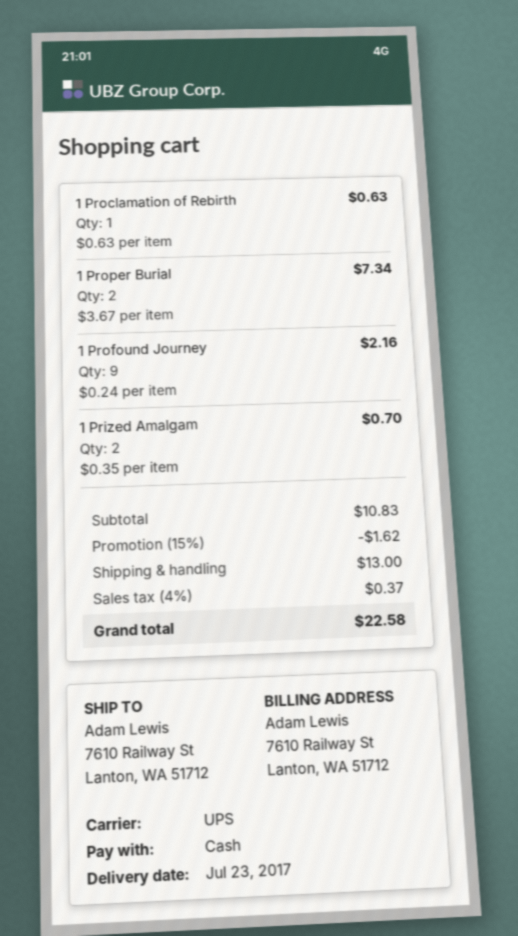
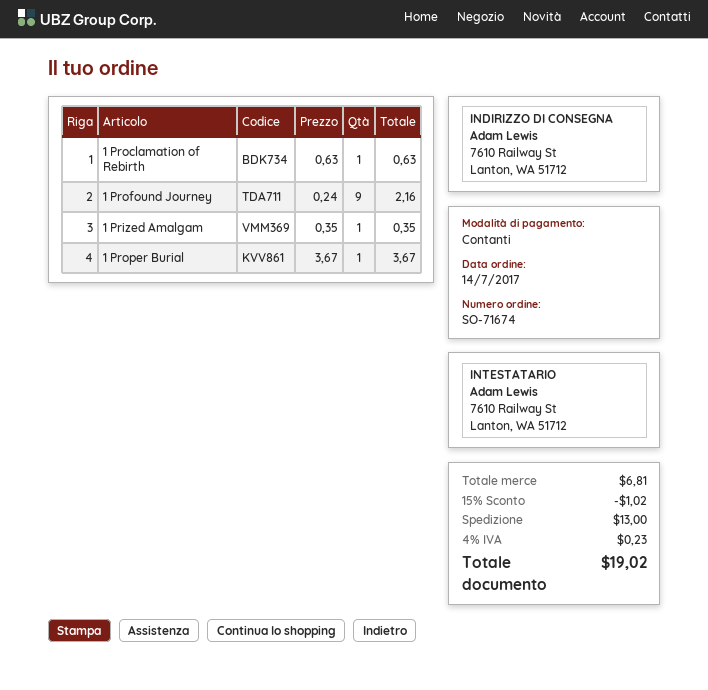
1 Proper Burial: 2 x 3.67 = 7.34 -> 1 x 3.67 = 3.67
1 Prized Amalgam: 2 x 0.35 = 0.70 -> 1 x 0.35 = 0.35
subtotal: 10.83 -> 6.81
discount: 15% = 1.62 -> 15% = 1.02
tax: 4% = 0.37 -> 4% = 0.23
total: 22.58 -> 19.02

